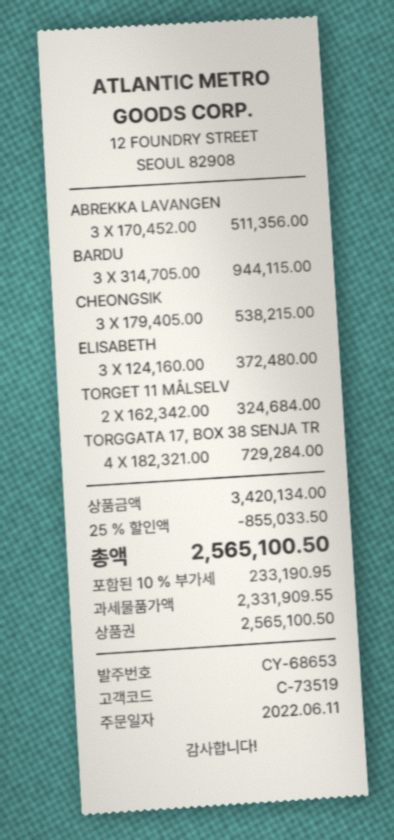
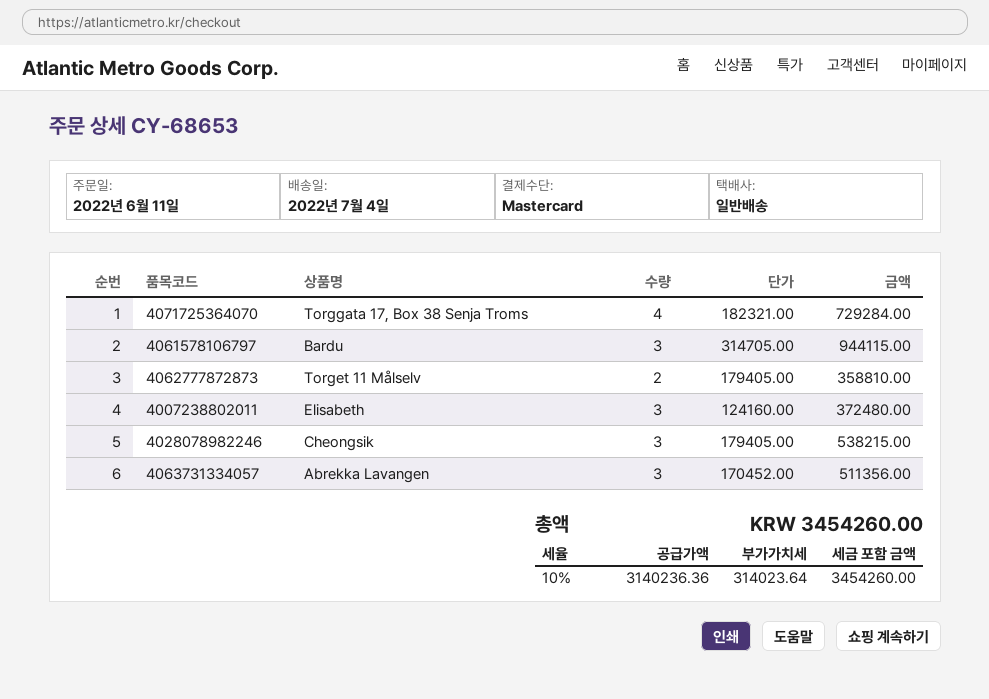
payment method: gift card -> Mastercard
TORGET 11 MÅLSELV: 2 x 162342.00 = 324684.00 -> 2 x 179405.00 = 358810.00
discount: 25% = 855033.50 -> none
net: 2331909.55 -> 3140236.36
tax: 10% = 233190.95 -> 10% = 314023.64
total: 2565100.50 -> 3454260.00

